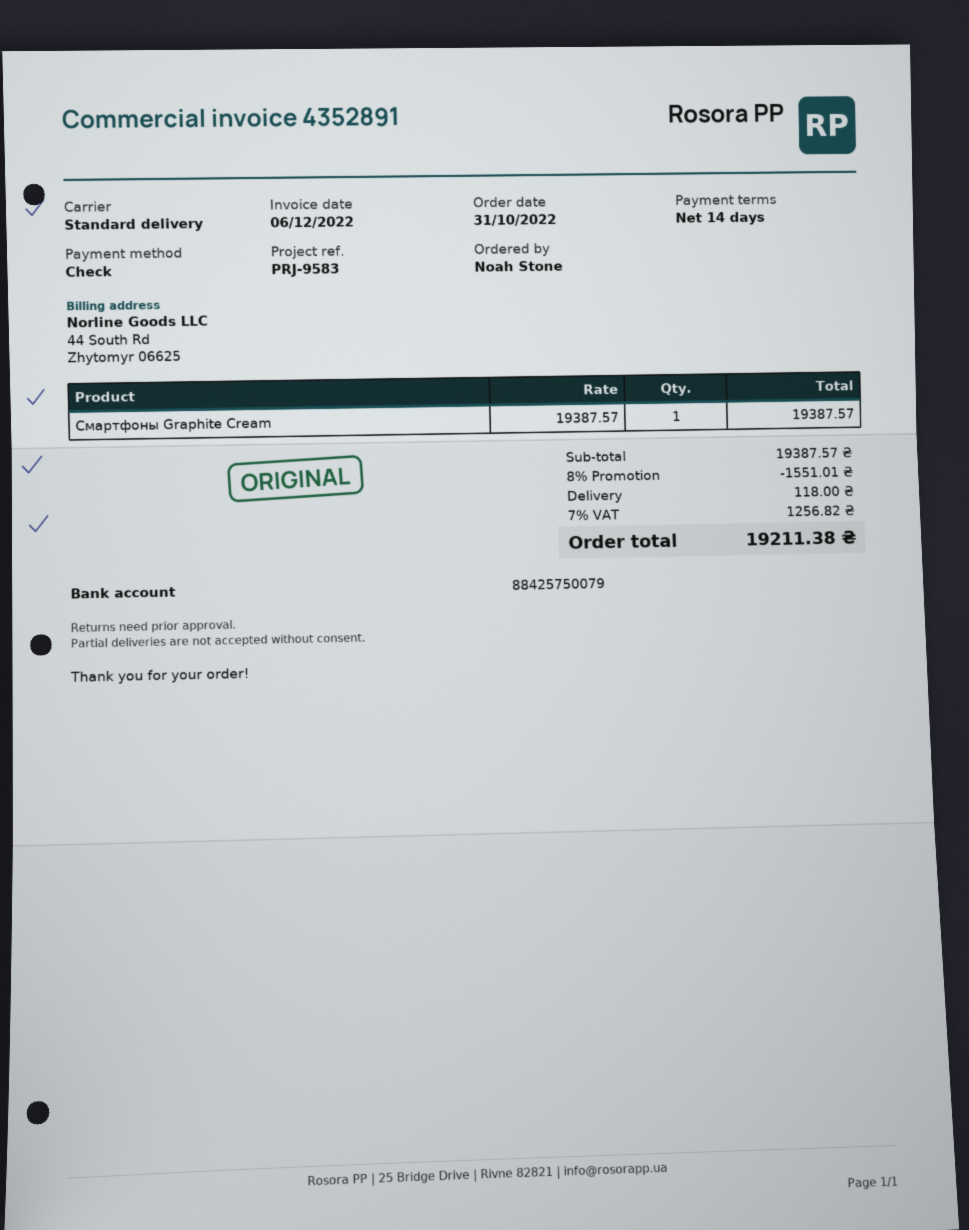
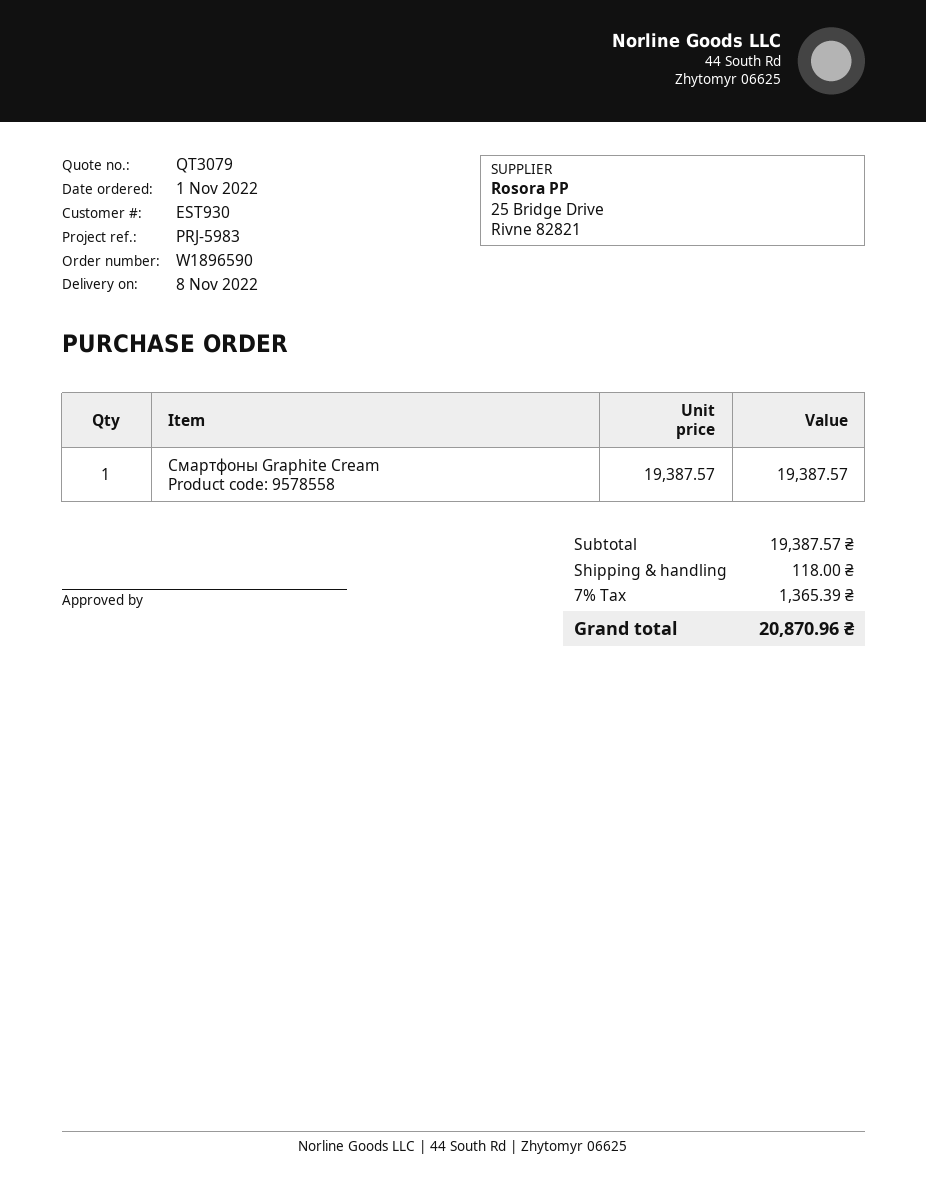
order date: 2022-10-31 -> 2022-11-01
reference: PRJ-9583 -> PRJ-5983
discount: 8% = 1551.01 -> none
tax: 7% = 1256.82 -> 7% = 1365.39
total: 19211.38 -> 20870.96

